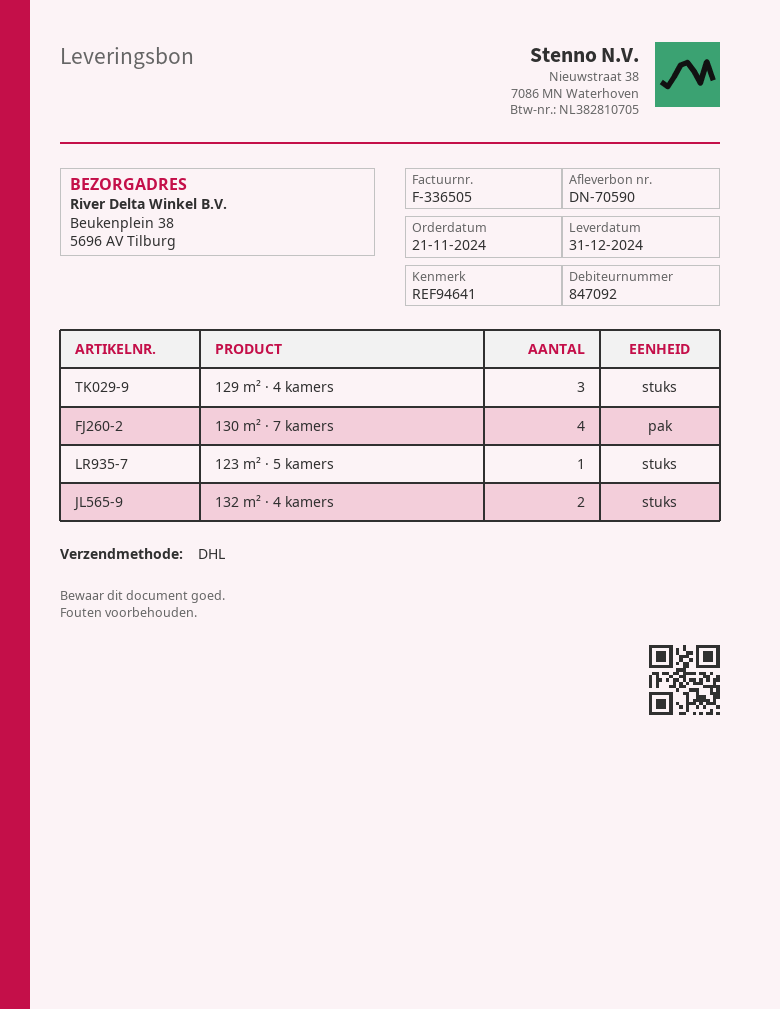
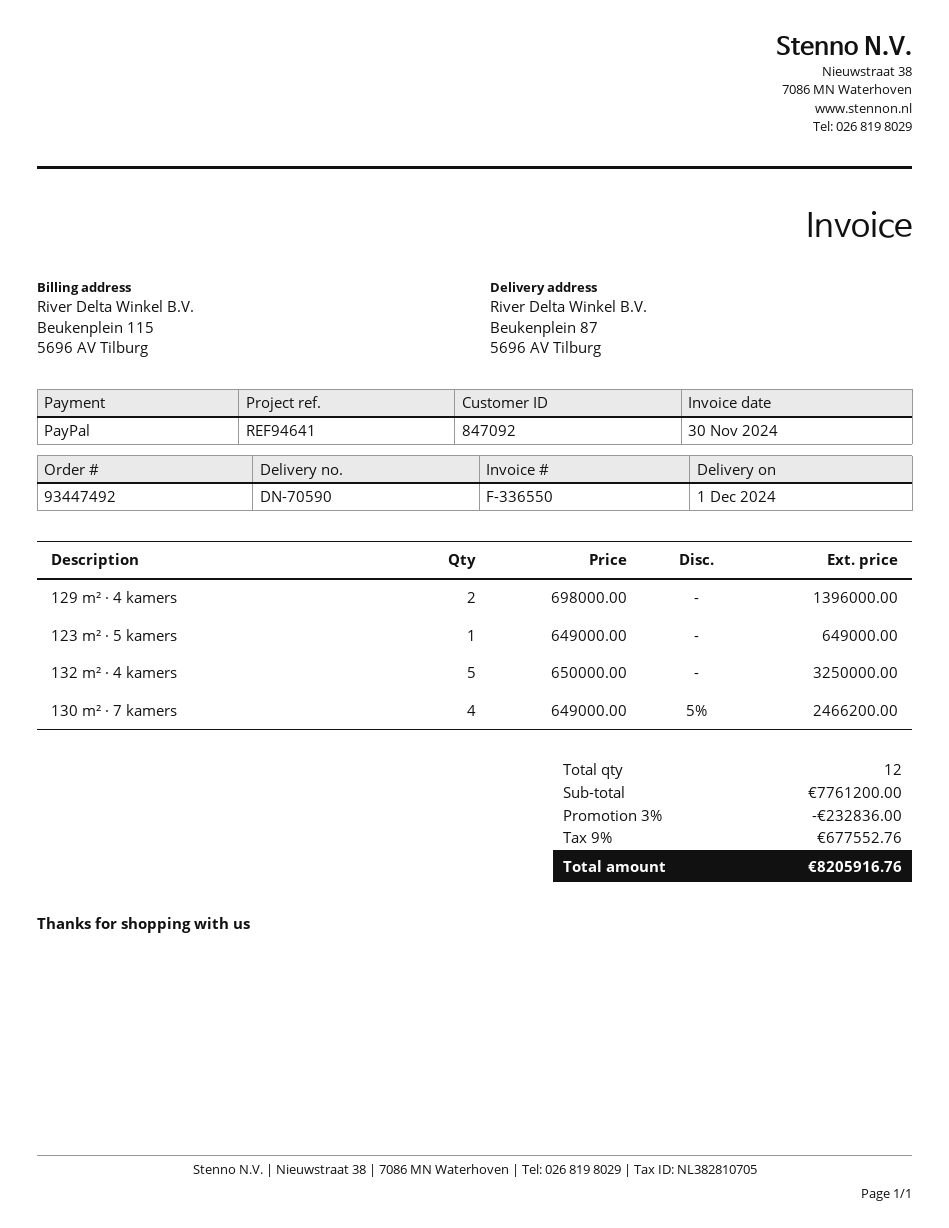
delivery date: 2024-12-31 -> 2024-12-01
invoice number: F-336505 -> F-336550
ship to: Beukenplein 38, 5696 AV Tilburg -> Beukenplein 87, 5696 AV Tilburg
129 m² · 4 kamers: 3 -> 2
132 m² · 4 kamers: 2 -> 5

